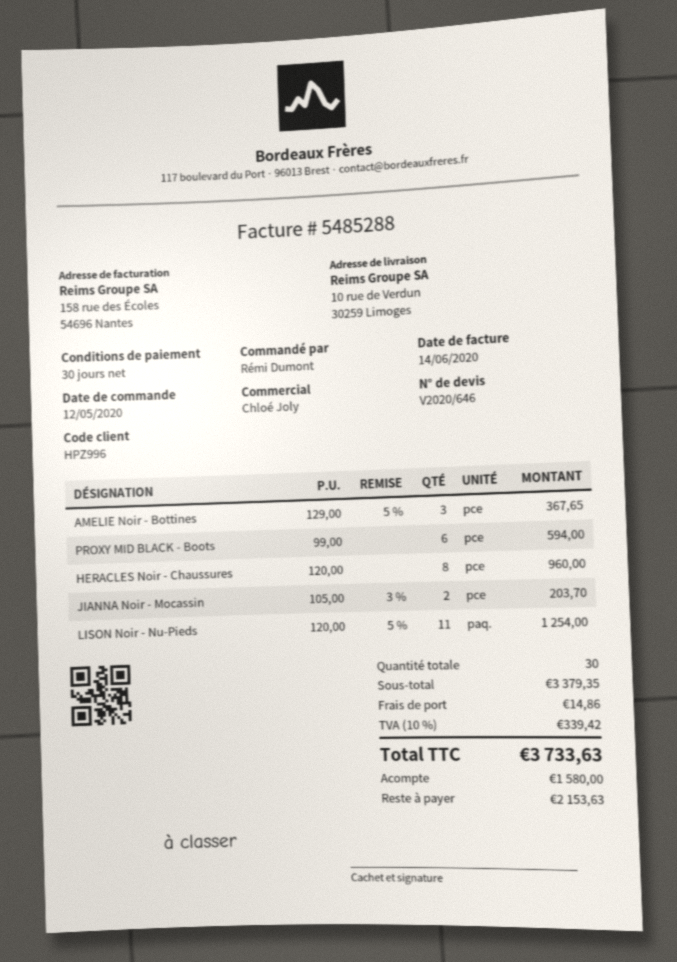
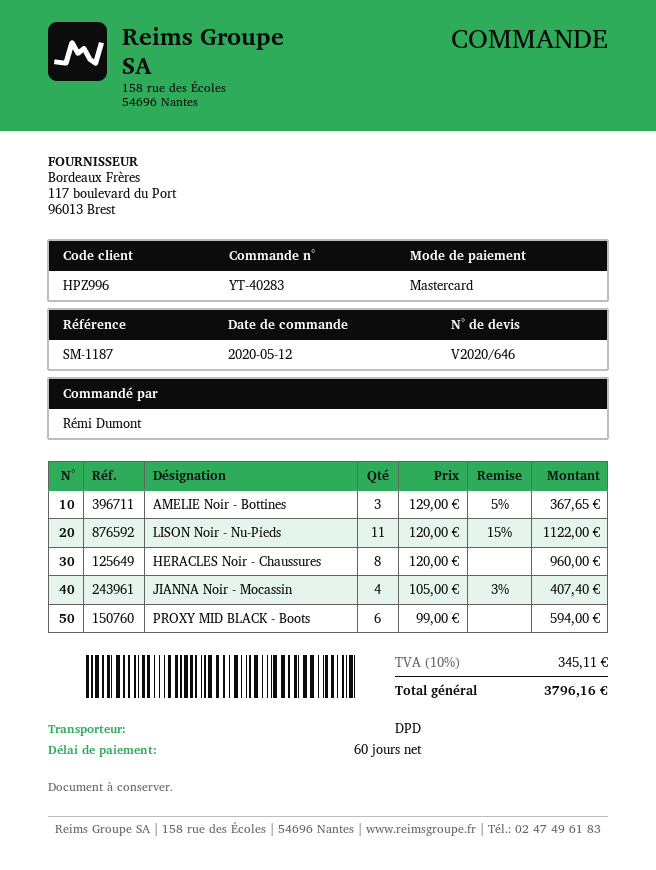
payment terms: 30 days -> 60 days
JIANNA Noir - Mocassin: 2 x 105.00 - 3% = 203.70 -> 4 x 105.00 - 3% = 407.40
LISON Noir - Nu-Pieds: 11 x 120.00 - 5% = 1254.00 -> 11 x 120.00 - 15% = 1122.00
shipping: 14.86 -> none
tax: 10% = 339.42 -> 10% = 345.11
total: 3733.63 -> 3796.16

